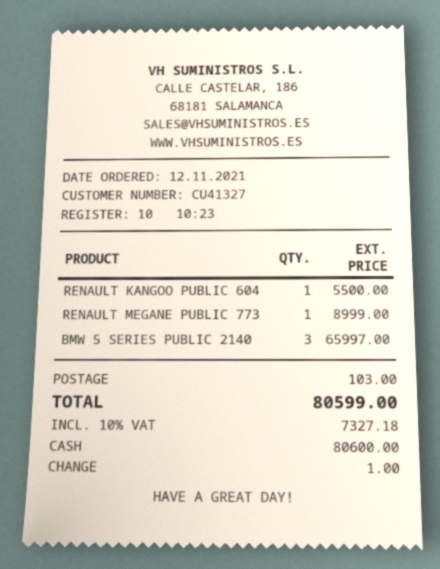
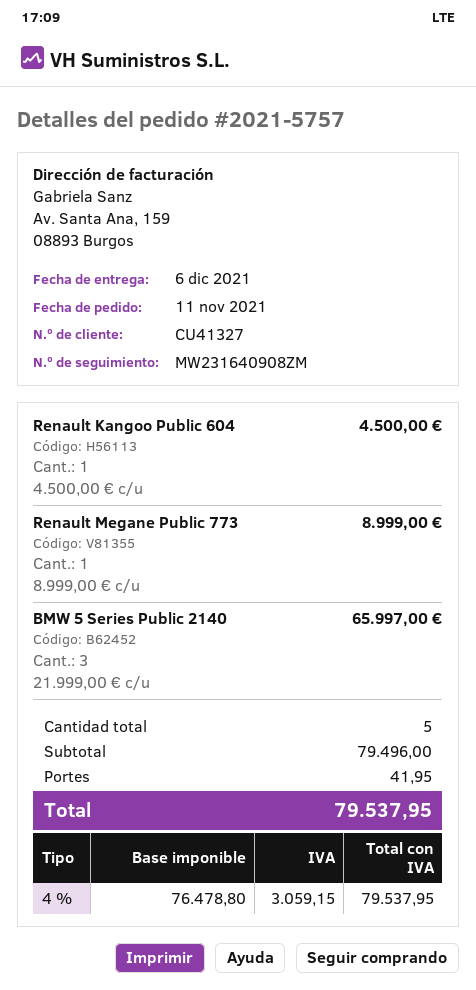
order date: 2021-11-12 -> 2021-11-11
RENAULT KANGOO PUBLIC 604: 1 for 5500.00 -> 1 for 4500.00
shipping: 103.00 -> 41.95
tax: 10% = 7327.18 -> 4% = 3059.15
total: 80599.00 -> 79537.95

